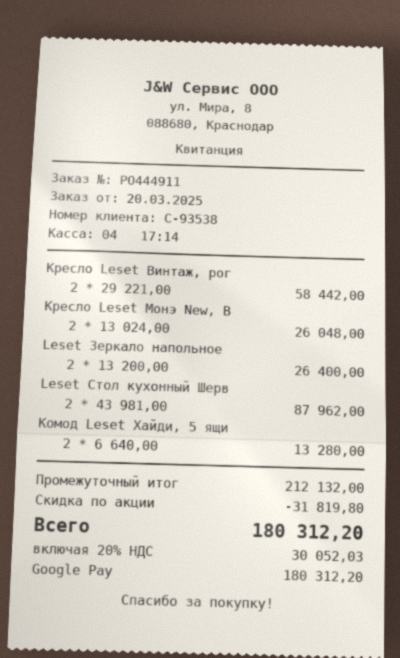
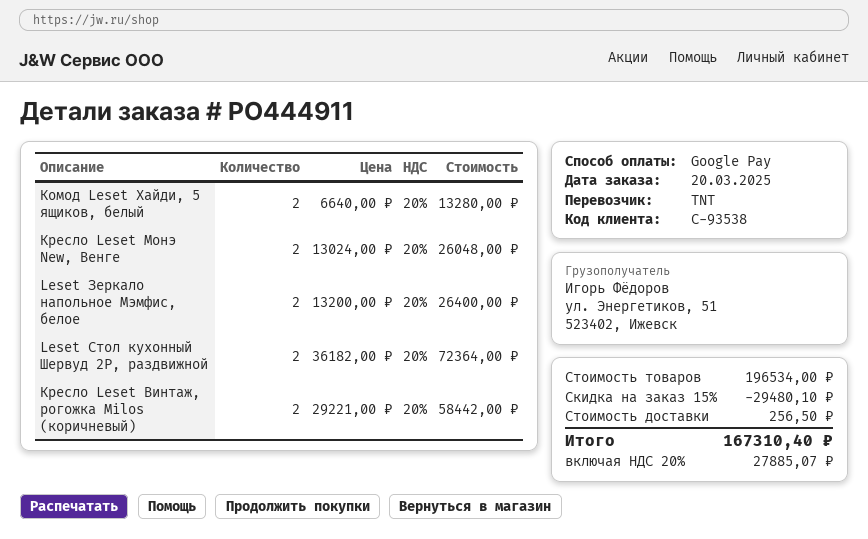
Leset Стол кухонный Шерв: 2 x 43981.00 = 87962.00 -> 2 x 36182.00 = 72364.00
subtotal: 212132.00 -> 196534.00
discount: 31819.80 -> 29480.10
shipping: none -> 256.50
tax: 20% = 30052.03 -> 20% = 27885.07
total: 180312.20 -> 167310.40

